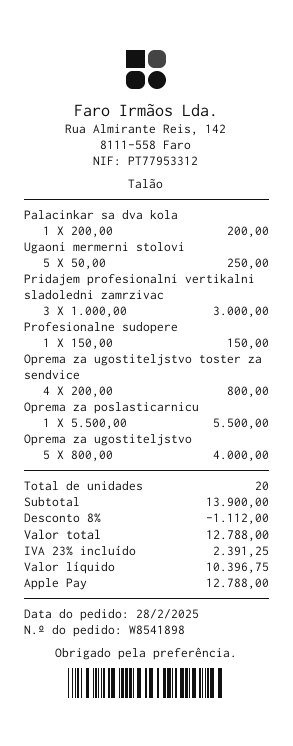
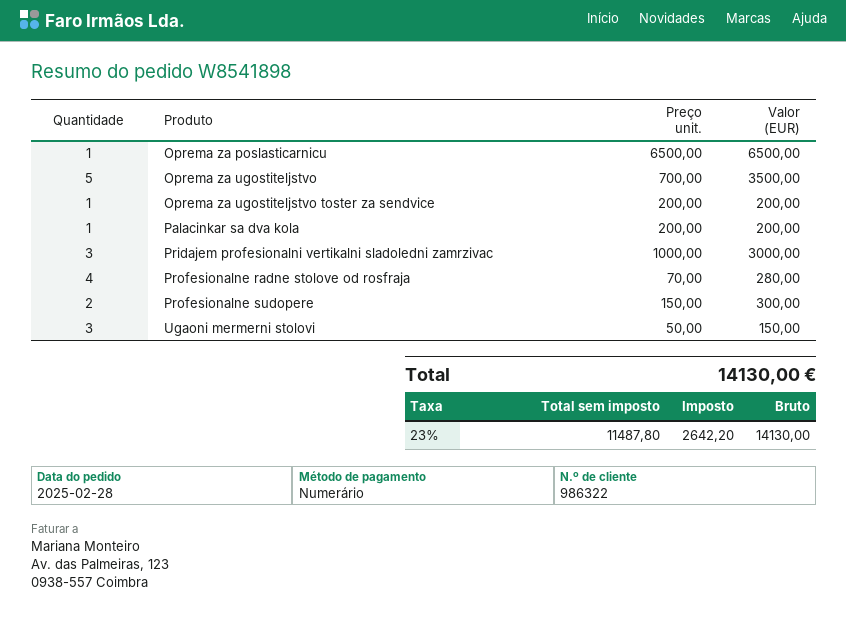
payment method: Apple Pay -> cash
Ugaoni mermerni stolovi: 5 x 50.00 = 250.00 -> 3 x 50.00 = 150.00
Profesionalne sudopere: 1 x 150.00 = 150.00 -> 2 x 150.00 = 300.00
Oprema za ugostiteljstvo toster za sendvice: 4 x 200.00 = 800.00 -> 1 x 200.00 = 200.00
Oprema za poslasticarnicu: 1 x 5500.00 = 5500.00 -> 1 x 6500.00 = 6500.00
Oprema za ugostiteljstvo: 5 x 800.00 = 4000.00 -> 5 x 700.00 = 3500.00
Profesionalne radne stolove od rosfraja: none -> 4 x 70.00 = 280.00
discount: 8% = 1112.00 -> none
net: 10396.75 -> 11487.80
tax: 23% = 2391.25 -> 23% = 2642.20
total: 12788.00 -> 14130.00

